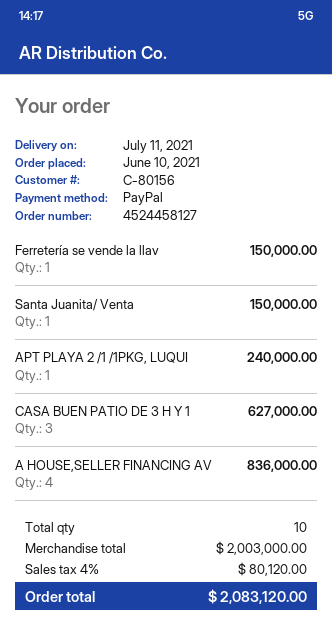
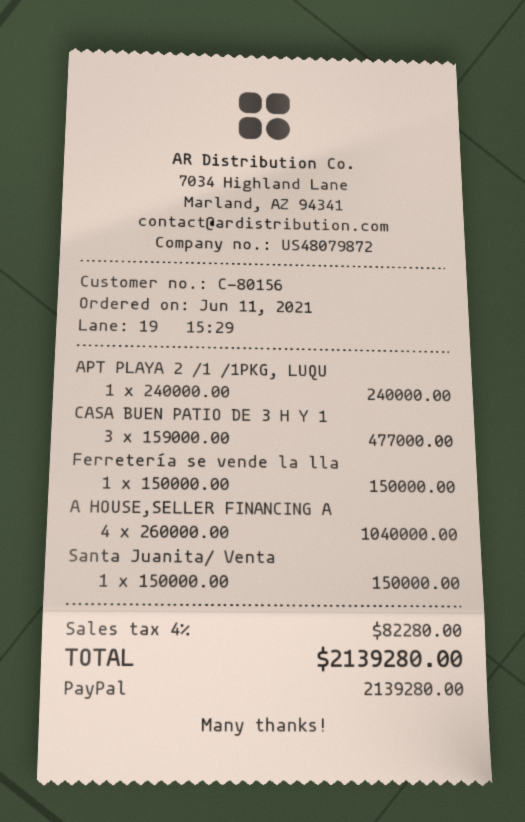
order date: 2021-06-10 -> 2021-06-11
CASA BUEN PATIO DE 3 H Y 1: 3 for 627000.00 -> 3 for 477000.00
A HOUSE,SELLER FINANCING AV: 4 for 836000.00 -> 4 for 1040000.00
tax: 4% = 80120.00 -> 4% = 82280.00
total: 2083120.00 -> 2139280.00

